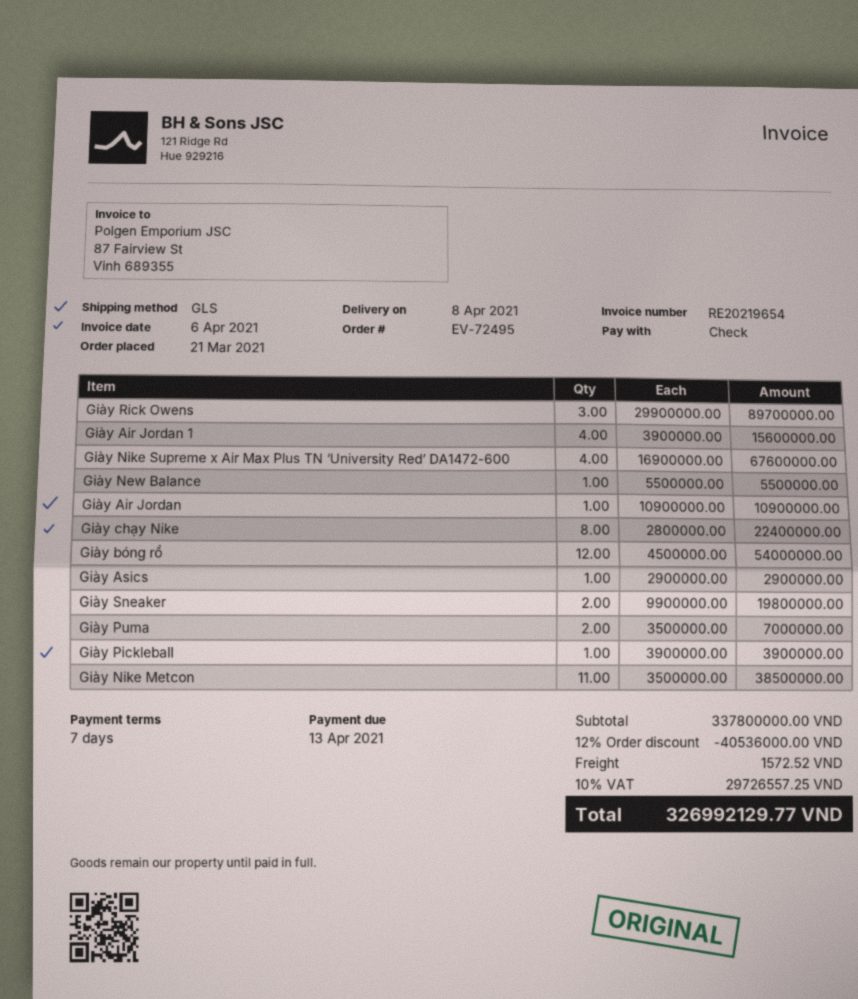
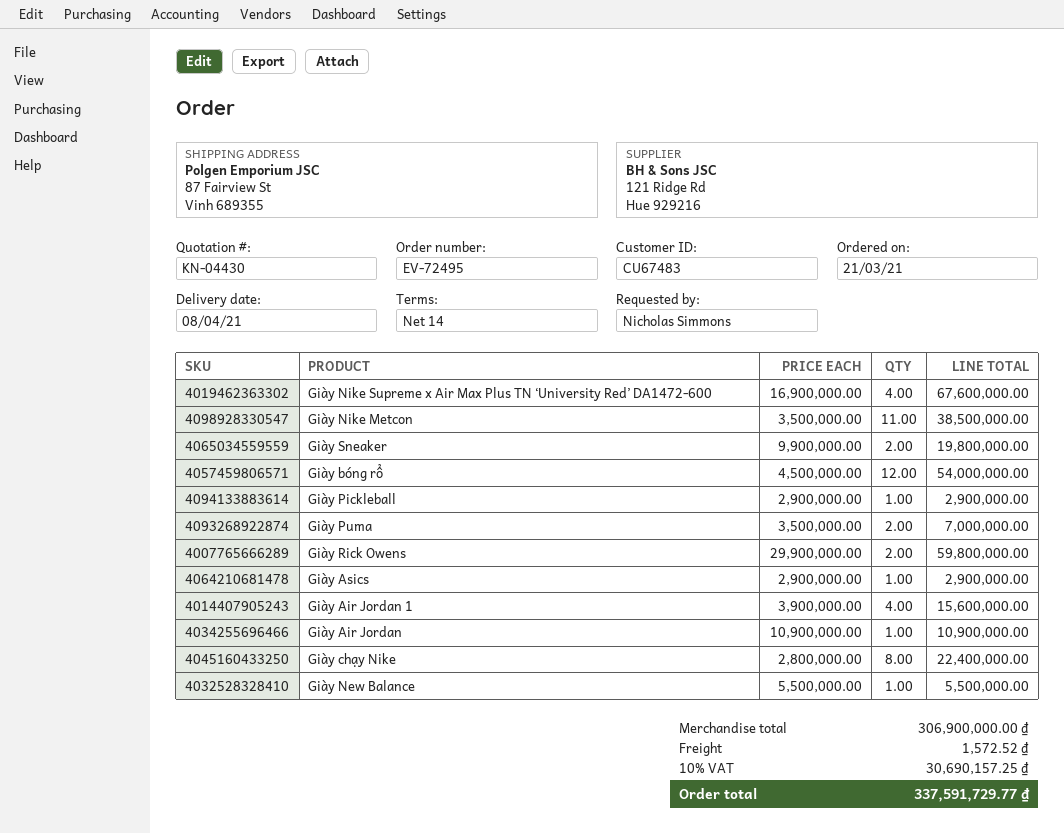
payment terms: 7 days -> 14 days
Giày Rick Owens: 3 x 29900000.00 = 89700000.00 -> 2 x 29900000.00 = 59800000.00
Giày Pickleball: 1 x 3900000.00 = 3900000.00 -> 1 x 2900000.00 = 2900000.00
subtotal: 337800000.00 -> 306900000.00
discount: 12% = 40536000.00 -> none
tax: 10% = 29726557.25 -> 10% = 30690157.25
total: 326992129.77 -> 337591729.77

